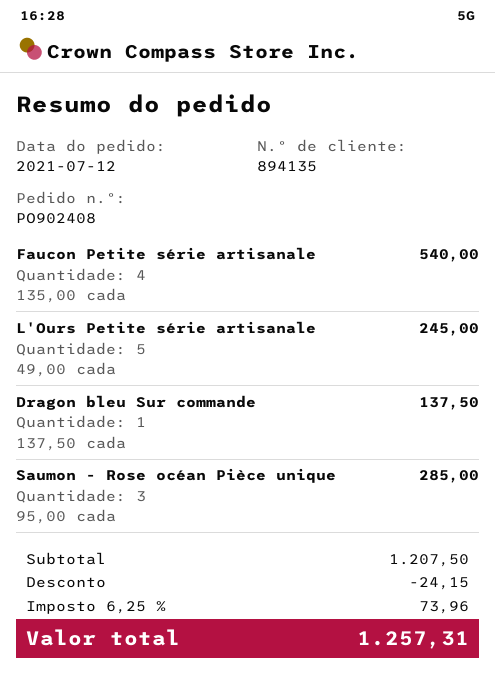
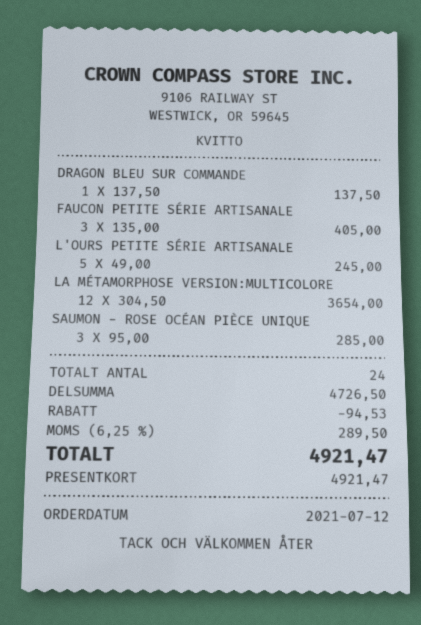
Faucon Petite série artisanale: 4 x 135.00 = 540.00 -> 3 x 135.00 = 405.00
LA MÉTAMORPHOSE VERSION:MULTICOLORE: none -> 12 x 304.50 = 3654.00
subtotal: 1207.50 -> 4726.50
discount: 24.15 -> 94.53
tax: 6.25% = 73.96 -> 6.25% = 289.50
total: 1257.31 -> 4921.47

